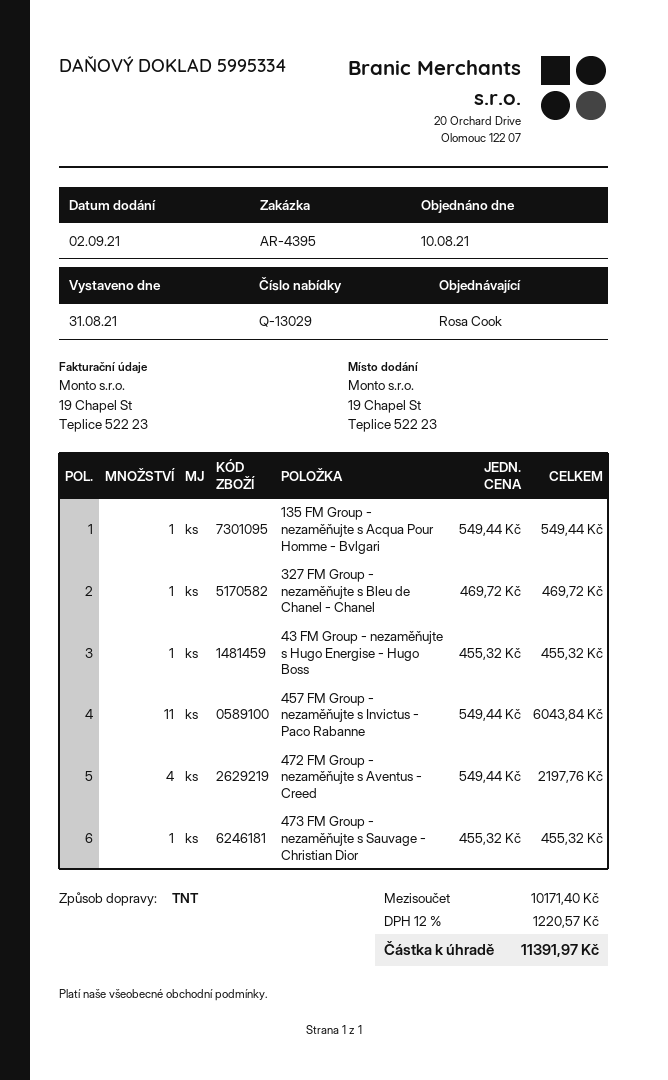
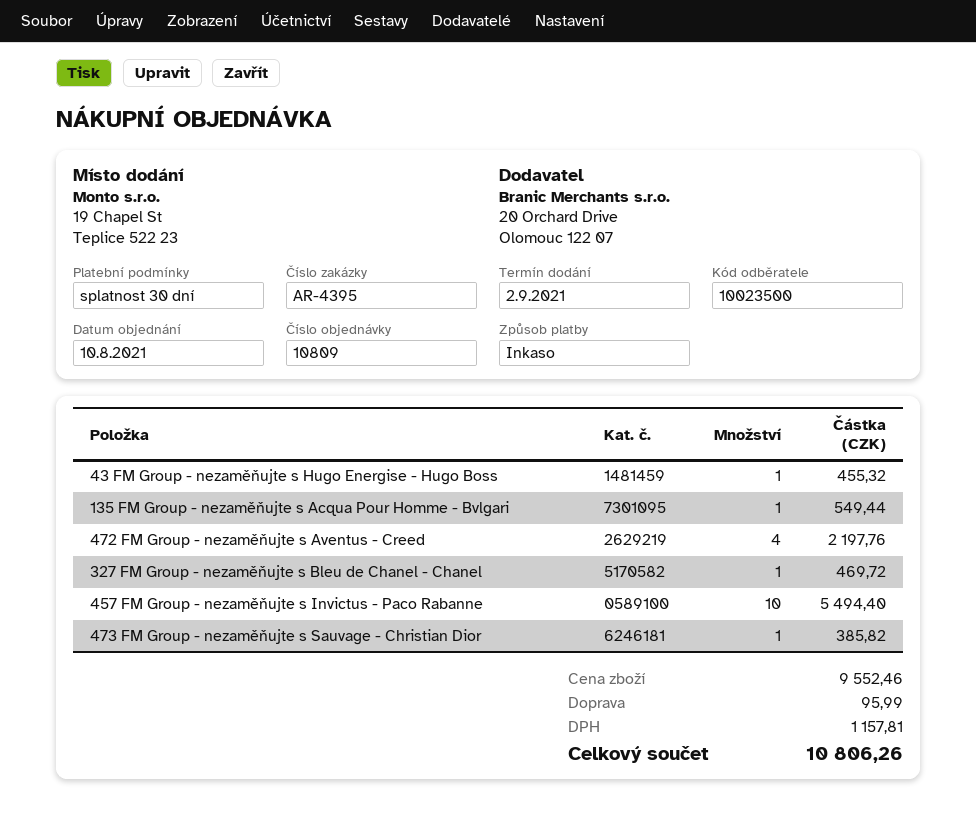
457 FM Group - nezaměňujte s Invictus - Paco Rabanne: 11 for 6043.84 -> 10 for 5494.40
473 FM Group - nezaměňujte s Sauvage - Christian Dior: 1 for 455.32 -> 1 for 385.82
subtotal: 10171.40 -> 9552.46
shipping: none -> 95.99
tax: 1220.57 -> 1157.81
total: 11391.97 -> 10806.26

